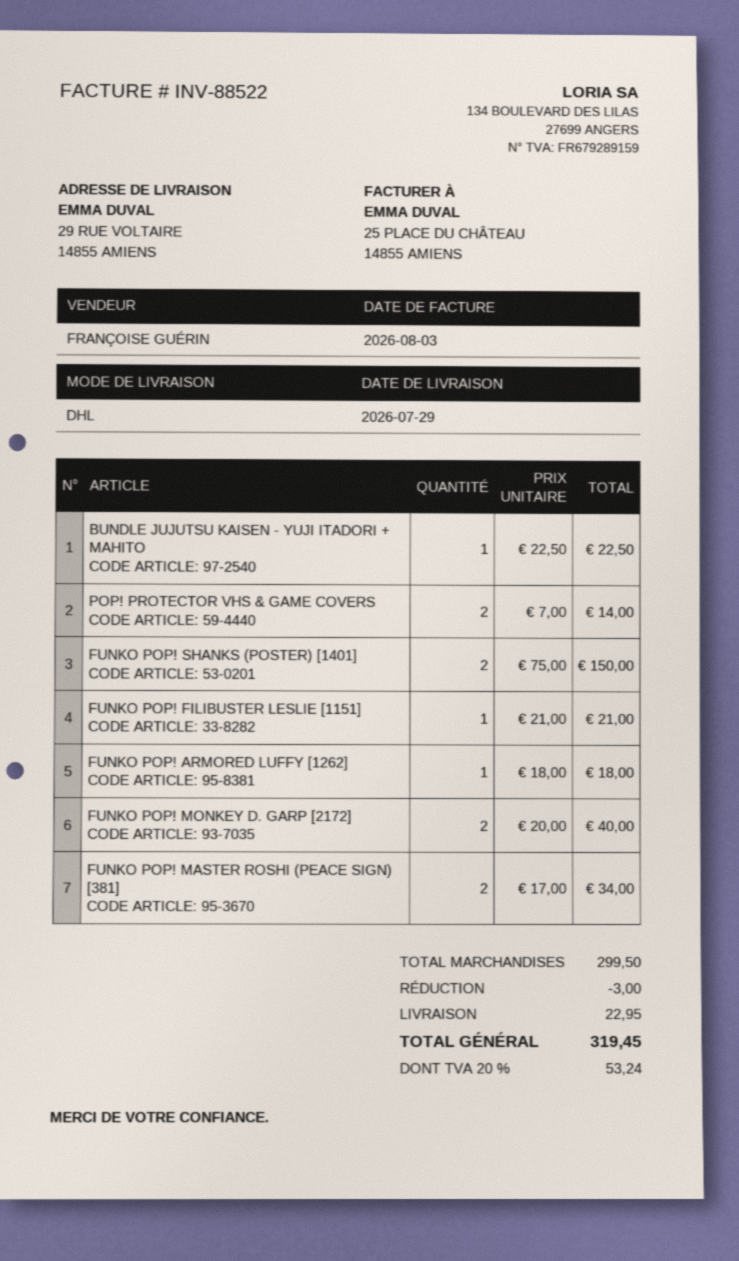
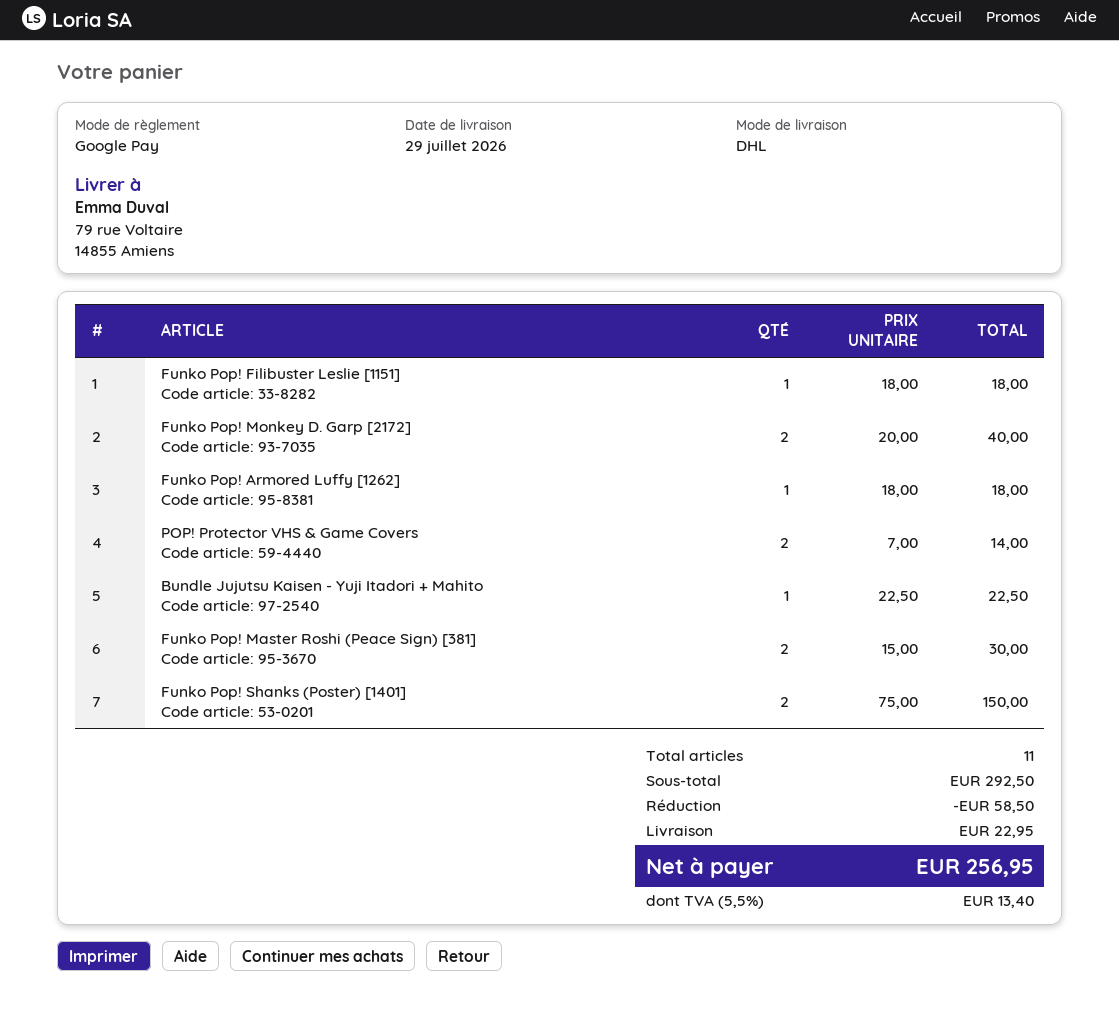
ship to: 29 RUE VOLTAIRE, 14855 AMIENS -> 79 rue Voltaire, 14855 Amiens
FUNKO POP! FILIBUSTER LESLIE [1151]: 1 x 21.00 = 21.00 -> 1 x 18.00 = 18.00
FUNKO POP! MASTER ROSHI (PEACE SIGN) [381]: 2 x 17.00 = 34.00 -> 2 x 15.00 = 30.00
subtotal: 299.50 -> 292.50
discount: 3.00 -> 58.50
tax: 20% = 53.24 -> 5.5% = 13.40
total: 319.45 -> 256.95

